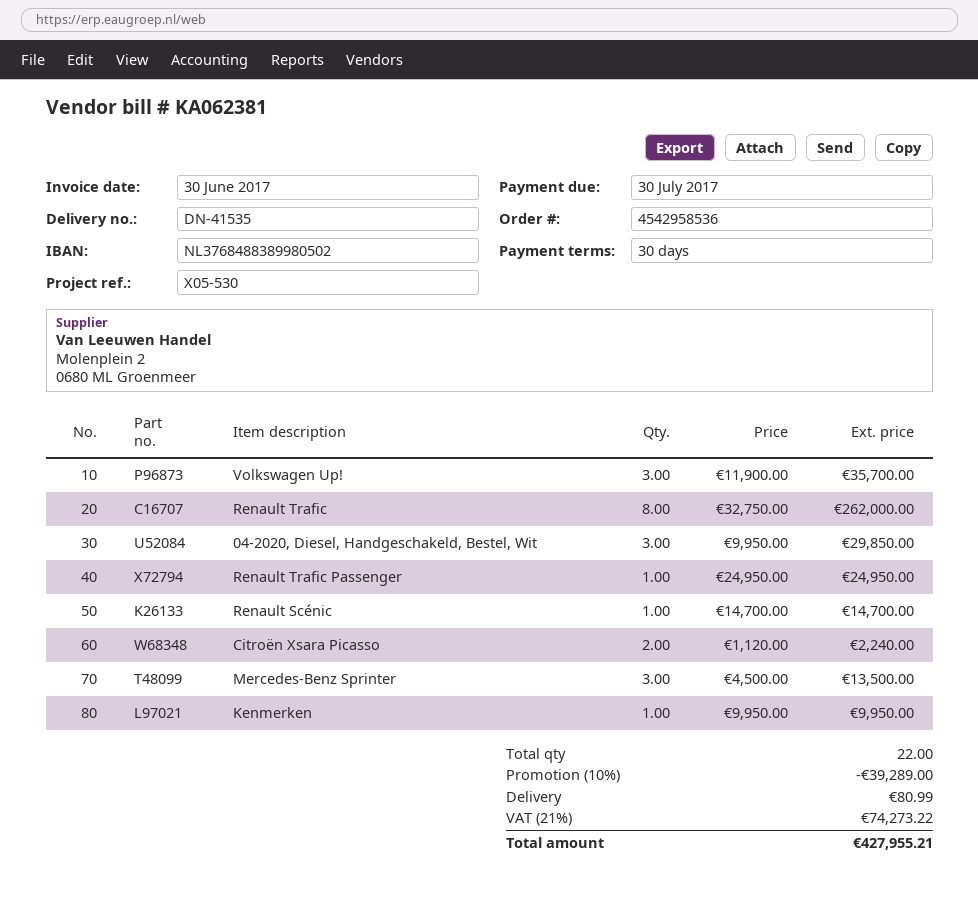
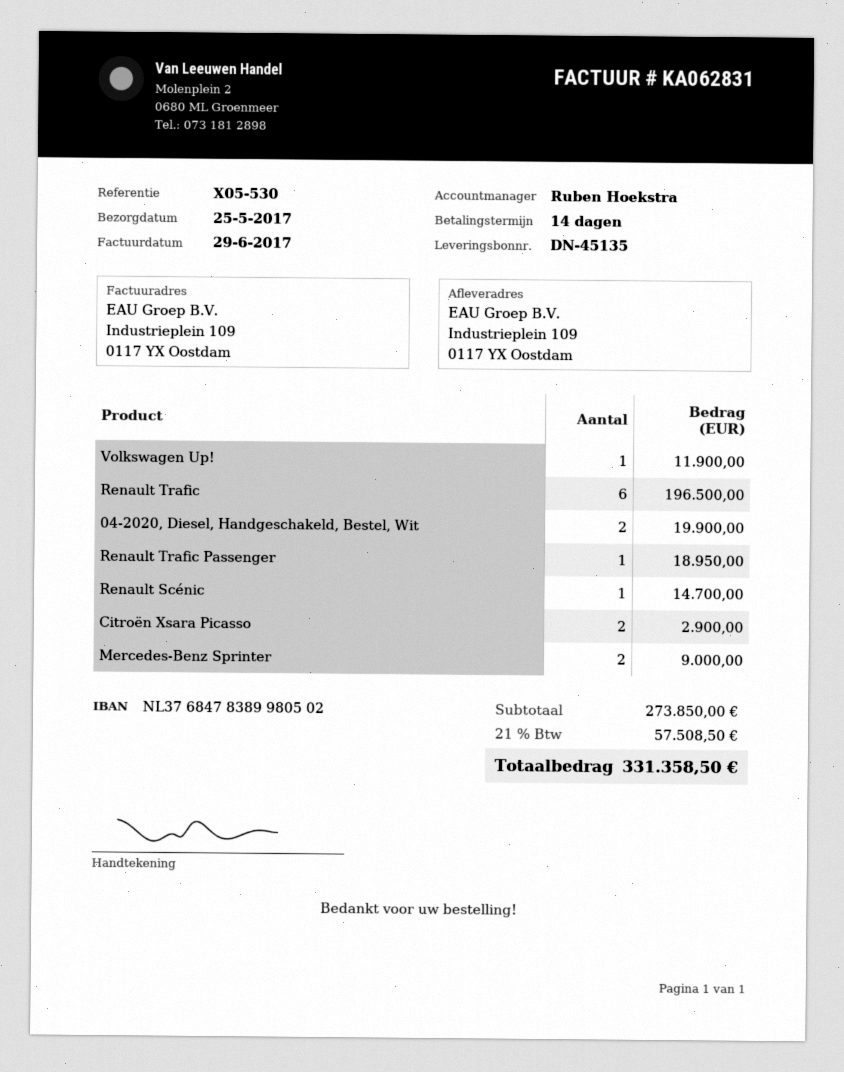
delivery note number: DN-41535 -> DN-45135
invoice number: KA062381 -> KA062831
invoice date: 2017-06-30 -> 2017-06-29
payment terms: 30 days -> 14 days
bank account: NL3768488389980502 -> NL3768478389980502
Volkswagen Up!: 3 for 35700.00 -> 1 for 11900.00
Renault Trafic: 8 for 262000.00 -> 6 for 196500.00
04-2020, Diesel, Handgeschakeld, Bestel, Wit: 3 for 29850.00 -> 2 for 19900.00
Renault Trafic Passenger: 1 for 24950.00 -> 1 for 18950.00
Citroën Xsara Picasso: 2 for 2240.00 -> 2 for 2900.00
Mercedes-Benz Sprinter: 3 for 13500.00 -> 2 for 9000.00
Kenmerken: 1 for 9950.00 -> none
discount: 10% = 39289.00 -> none
shipping: 80.99 -> none
tax: 21% = 74273.22 -> 21% = 57508.50
total: 427955.21 -> 331358.50

